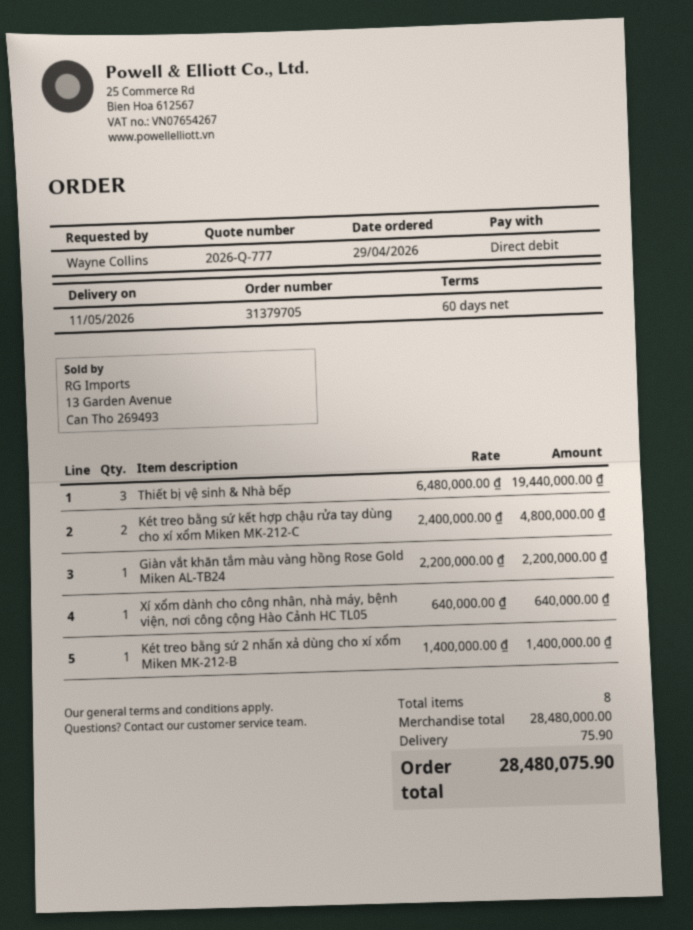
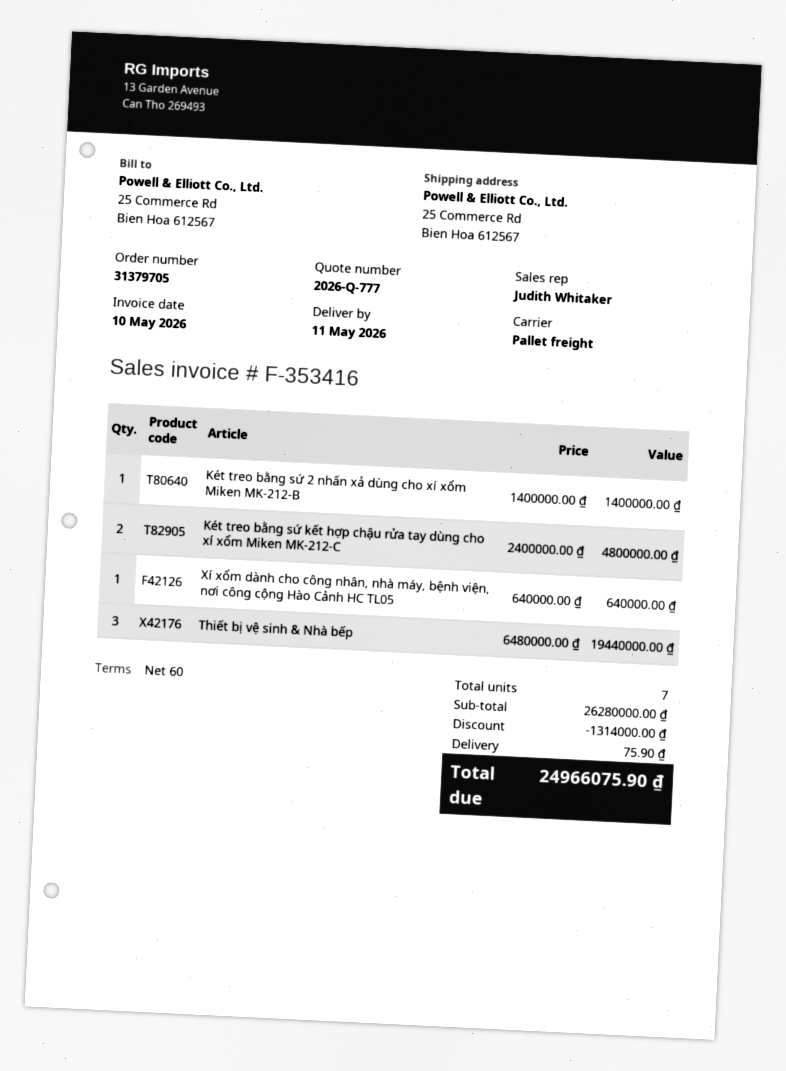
Giàn vắt khăn tắm màu vàng hồng Rose Gold Miken AL-TB24: 1 x 2200000.00 = 2200000.00 -> none
total quantity: 8 -> 7
subtotal: 28480000.00 -> 26280000.00
discount: none -> 1314000.00
total: 28480075.90 -> 24966075.90

